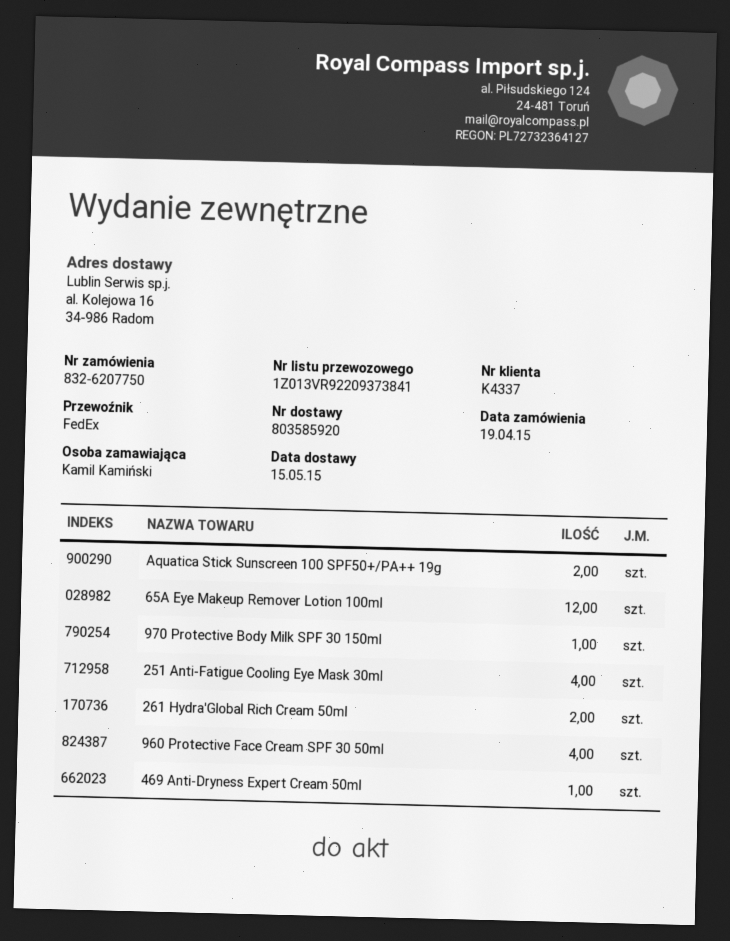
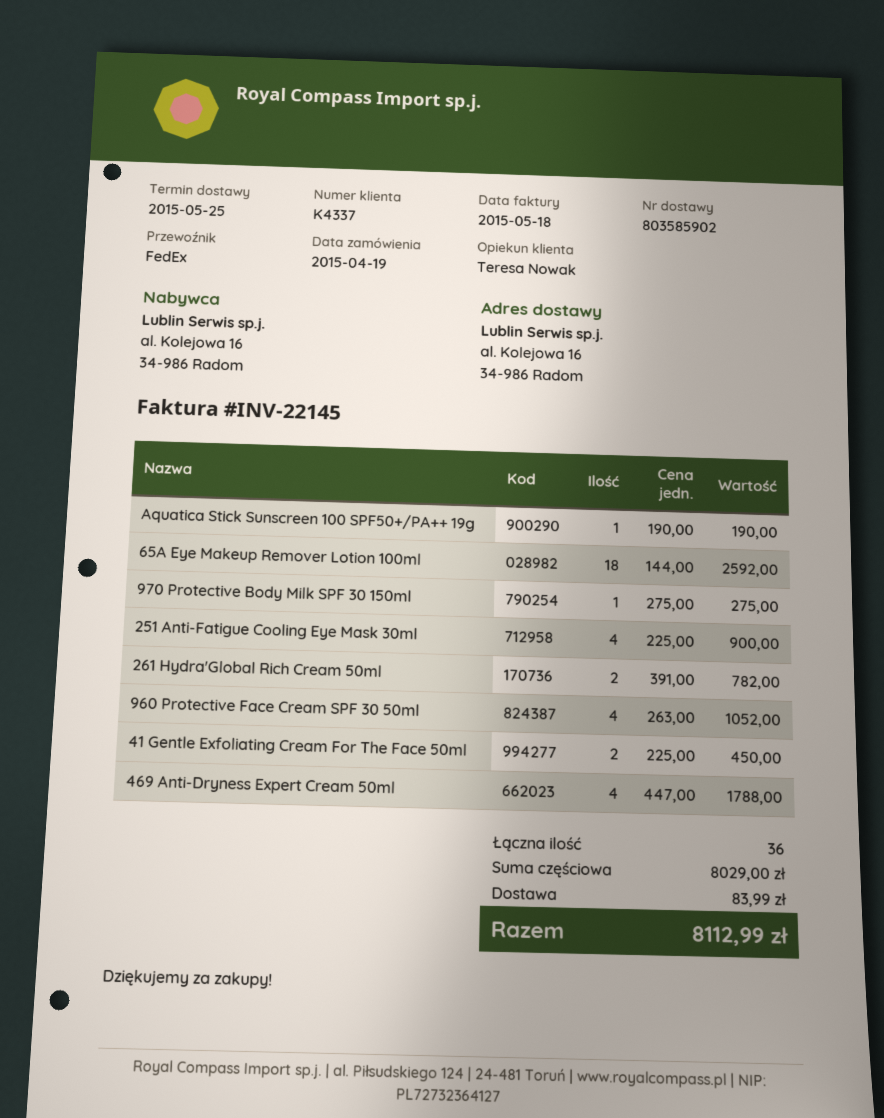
delivery note number: 803585920 -> 803585902
delivery date: 2015-05-15 -> 2015-05-25
Aquatica Stick Sunscreen 100 SPF50+/PA++ 19g: 2 -> 1
65A Eye Makeup Remover Lotion 100ml: 12 -> 18
469 Anti-Dryness Expert Cream 50ml: 1 -> 4
41 Gentle Exfoliating Cream For The Face 50ml: none -> 2

